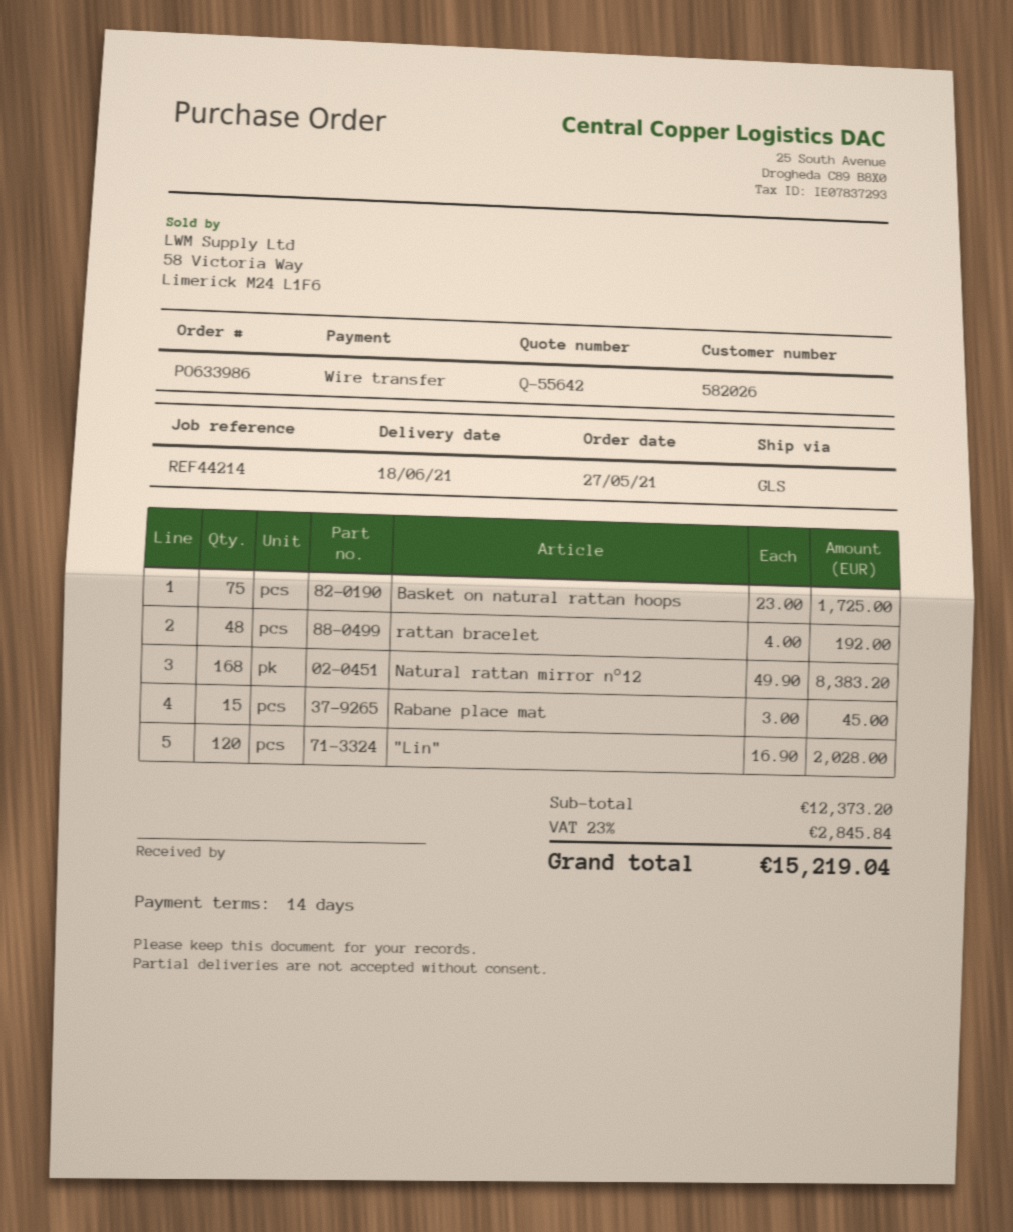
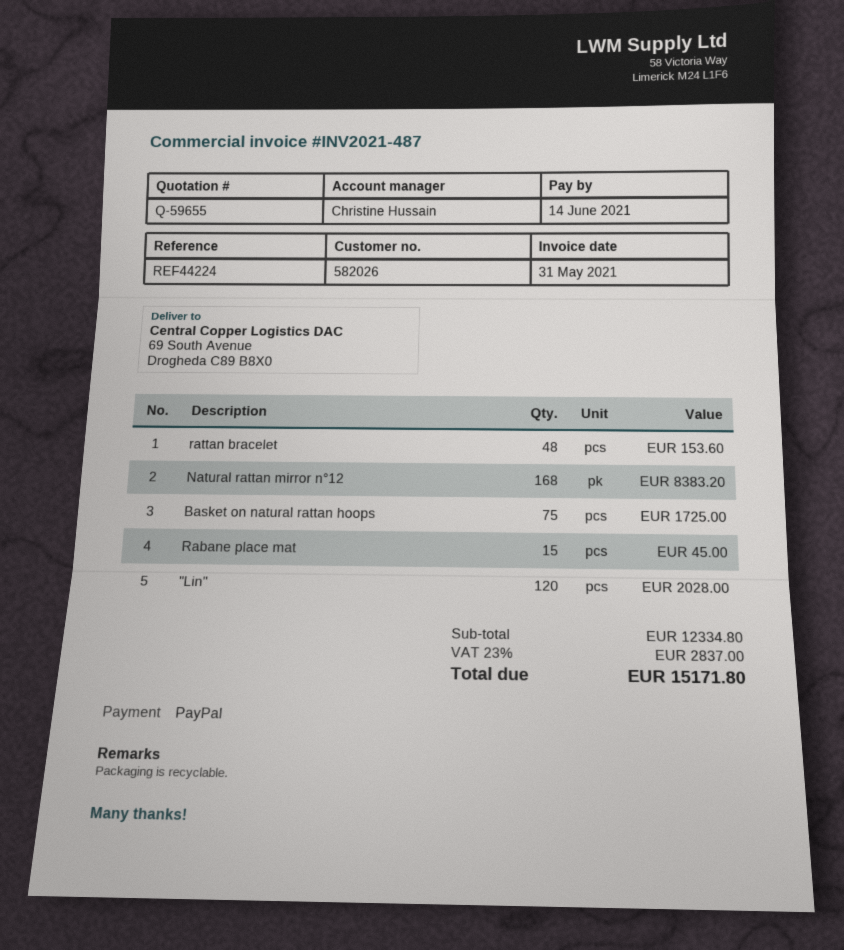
quote number: Q-55642 -> Q-59655
reference: REF44214 -> REF44224
payment method: bank transfer -> PayPal
rattan bracelet: 48 for 192.00 -> 48 for 153.60
subtotal: 12373.20 -> 12334.80
tax: 23% = 2845.84 -> 23% = 2837.00
total: 15219.04 -> 15171.80

